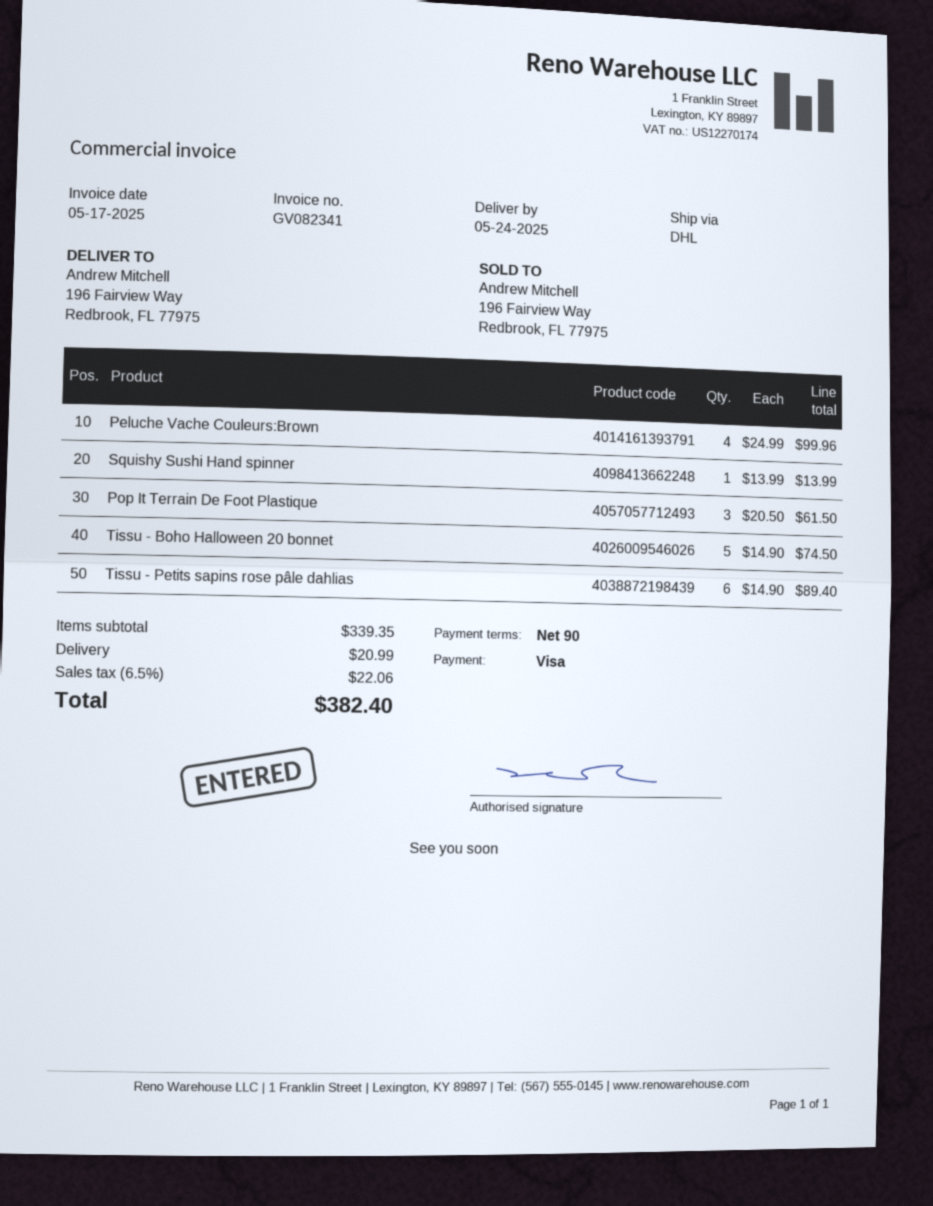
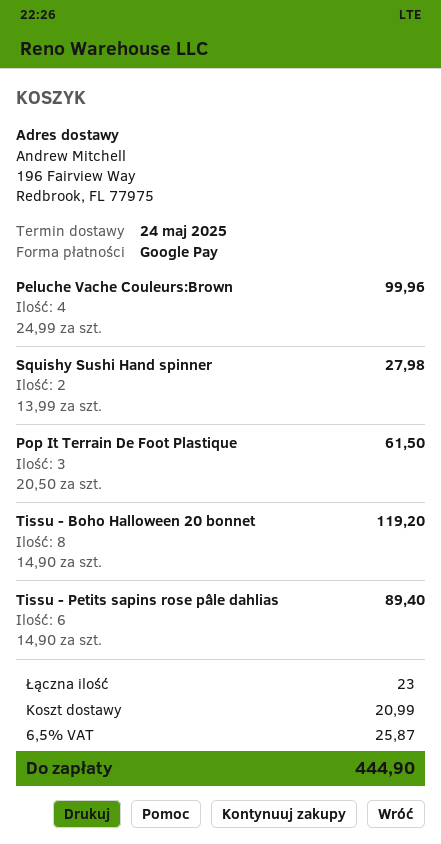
payment method: Visa -> Google Pay
Squishy Sushi Hand spinner: 1 x 13.99 = 13.99 -> 2 x 13.99 = 27.98
Tissu - Boho Halloween 20 bonnet: 5 x 14.90 = 74.50 -> 8 x 14.90 = 119.20
tax: 6.5% = 22.06 -> 6.5% = 25.87
total: 382.40 -> 444.90

